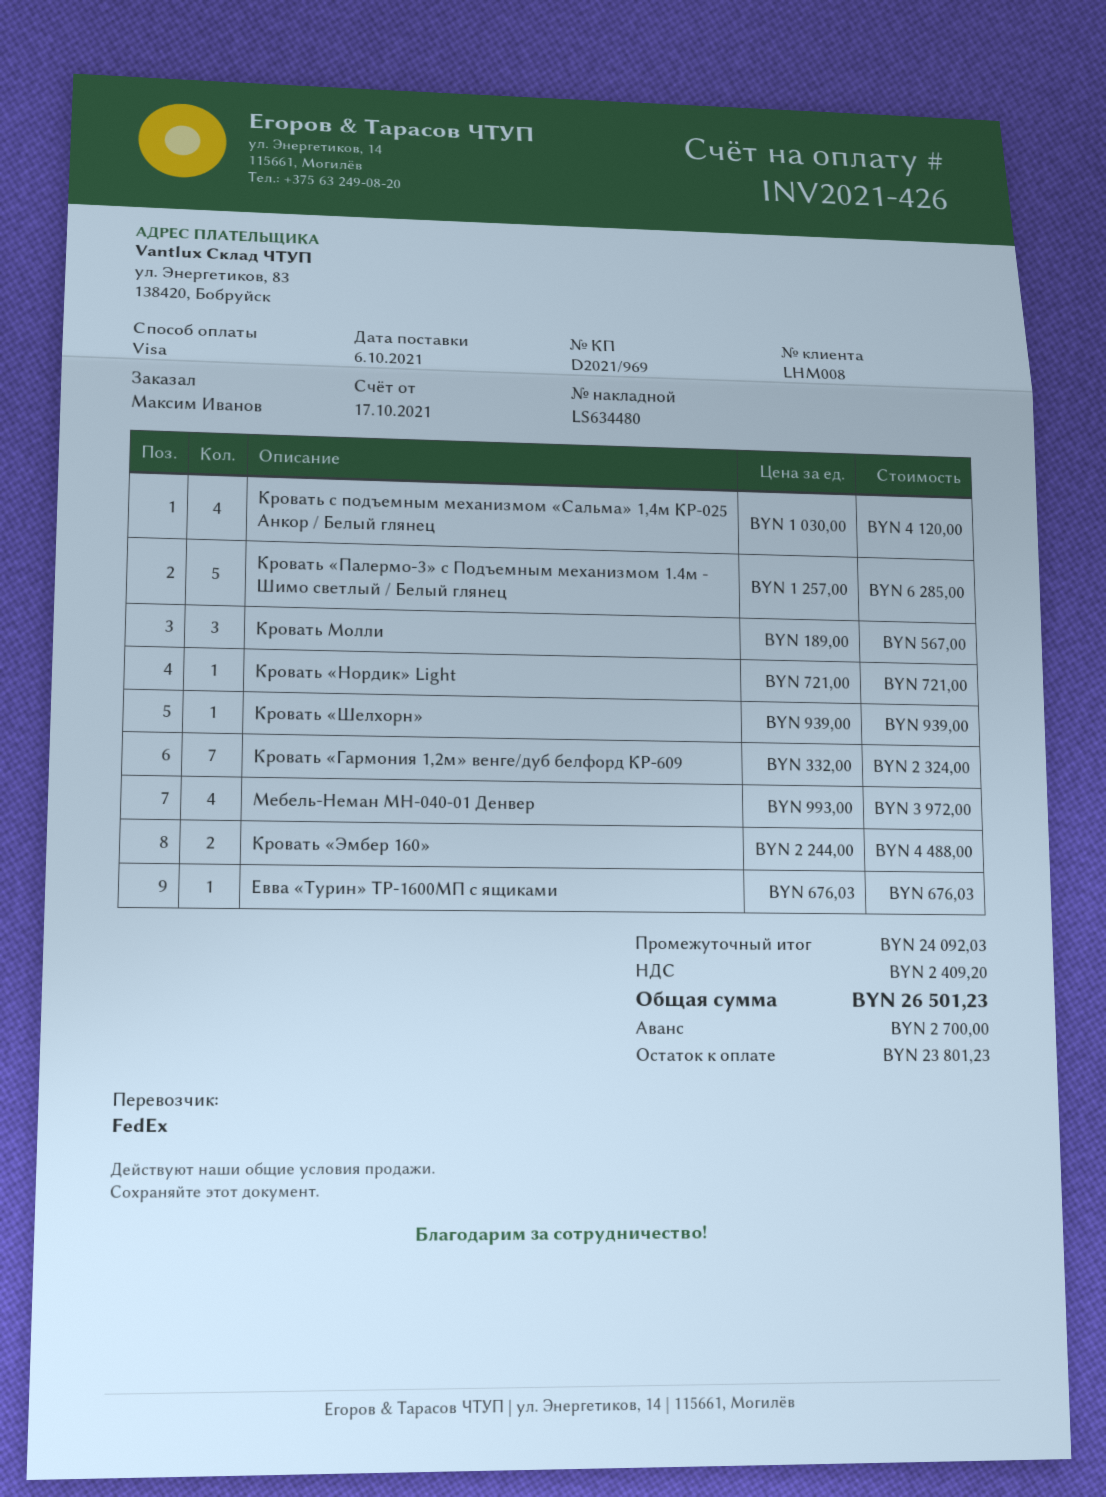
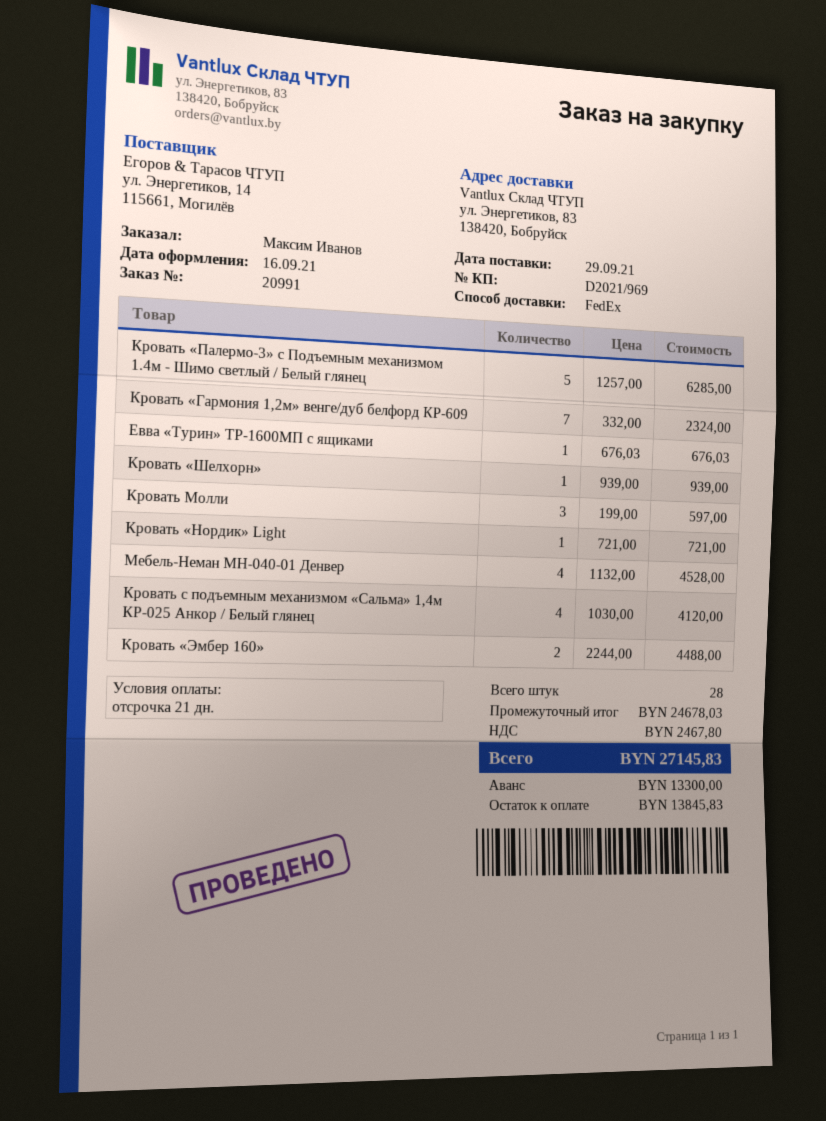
delivery date: 2021-10-06 -> 2021-09-29
Кровать Молли: 3 x 189.00 = 567.00 -> 3 x 199.00 = 597.00
Мебель-Неман МН-040-01 Денвер: 4 x 993.00 = 3972.00 -> 4 x 1132.00 = 4528.00
subtotal: 24092.03 -> 24678.03
tax: 2409.20 -> 2467.80
total: 26501.23 -> 27145.83
deposit: 2700.00 -> 13300.00
balance: 23801.23 -> 13845.83

